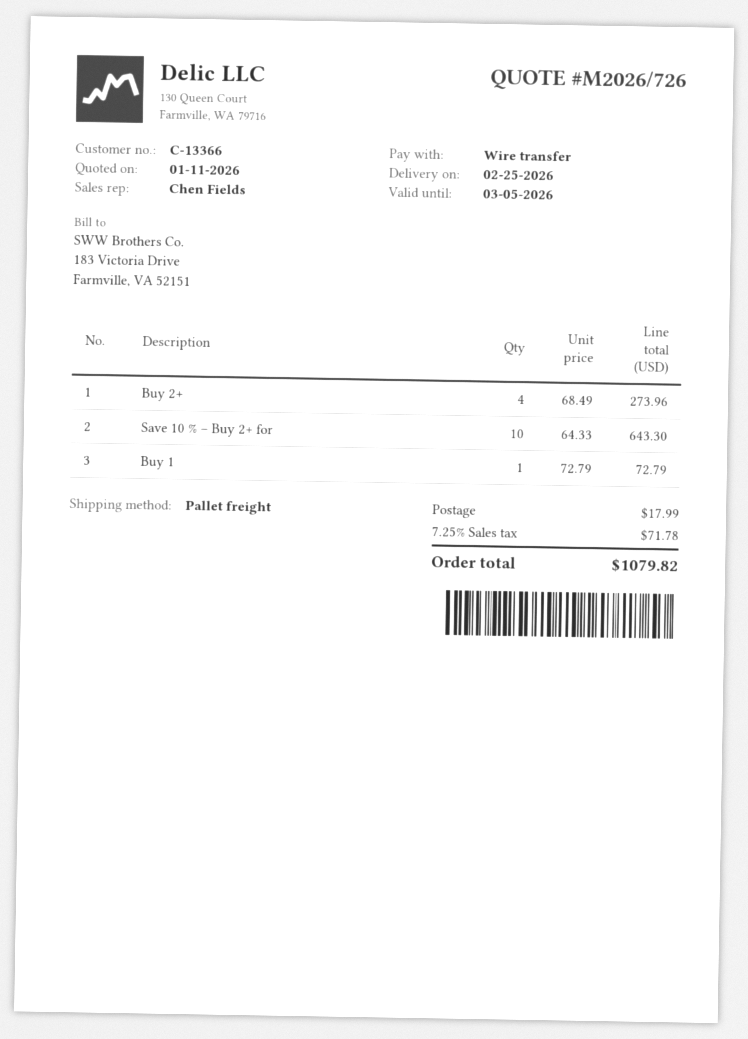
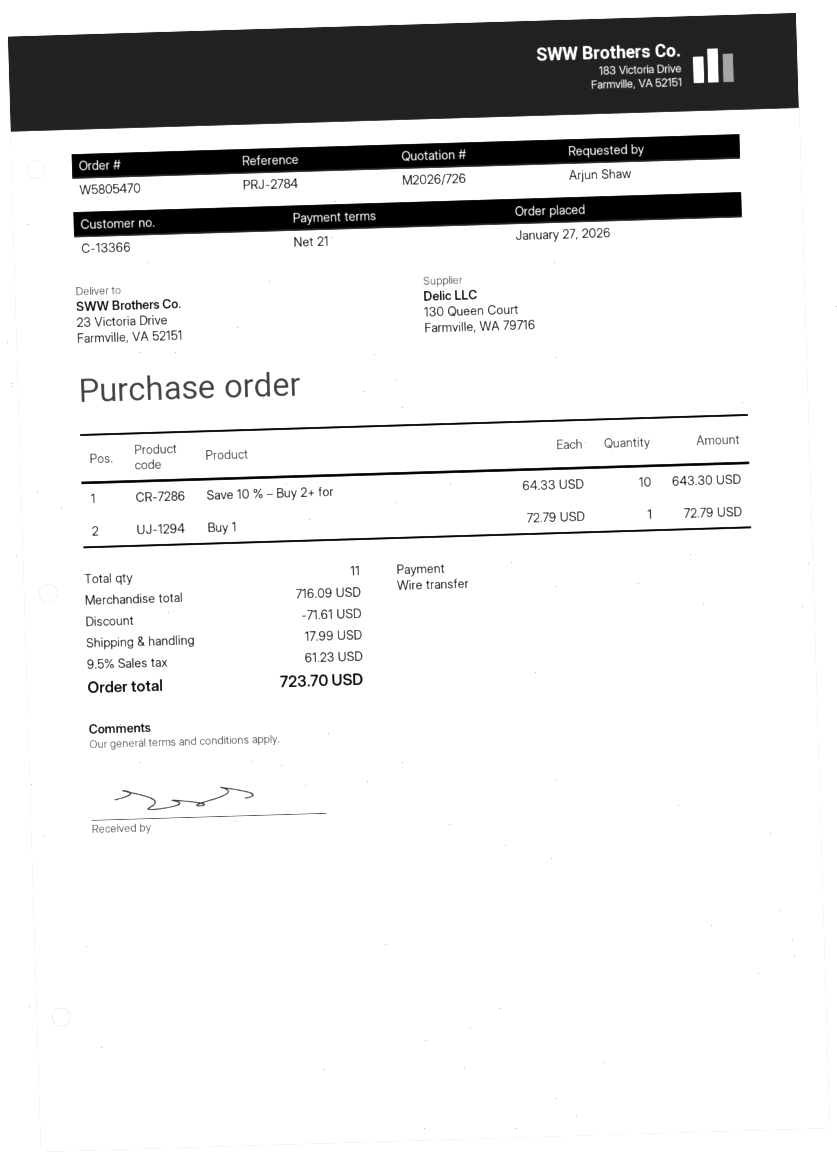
Buy 2+: 4 x 68.49 = 273.96 -> none
discount: none -> 71.61
tax: 7.25% = 71.78 -> 9.5% = 61.23
total: 1079.82 -> 723.70

